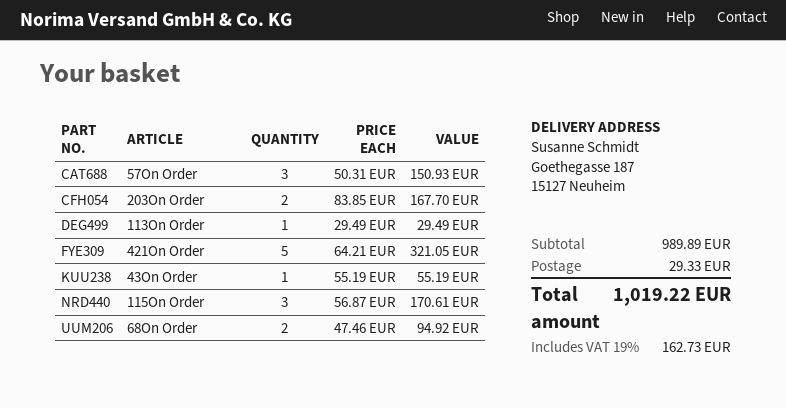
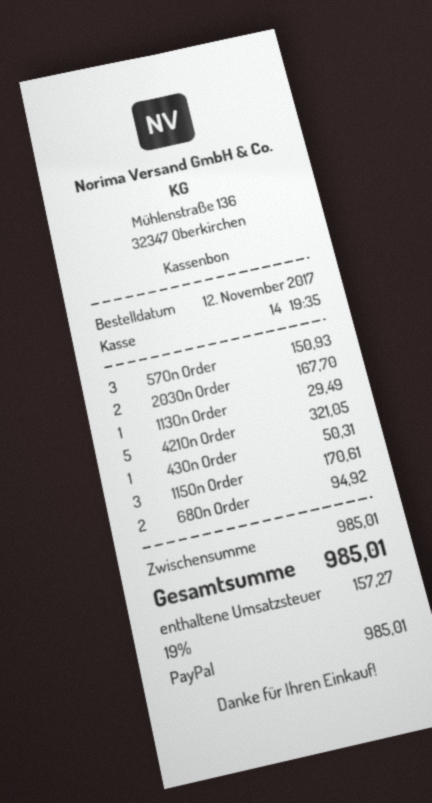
43On Order: 1 for 55.19 -> 1 for 50.31
subtotal: 989.89 -> 985.01
shipping: 29.33 -> none
tax: 19% = 162.73 -> 19% = 157.27
total: 1019.22 -> 985.01

